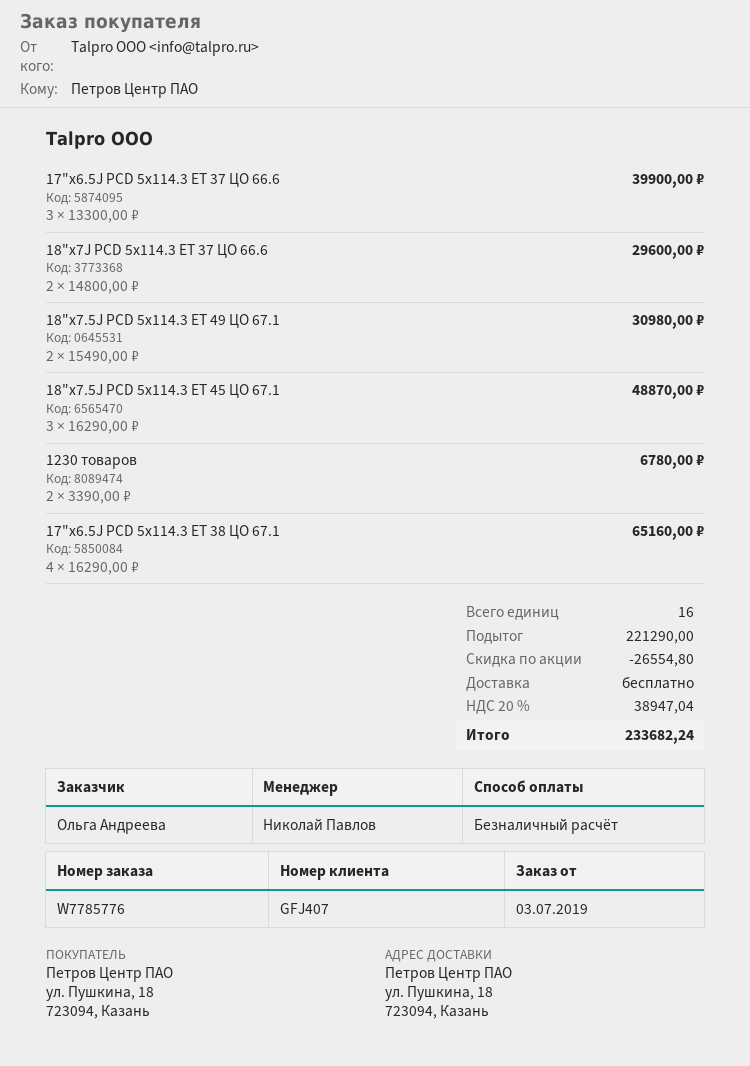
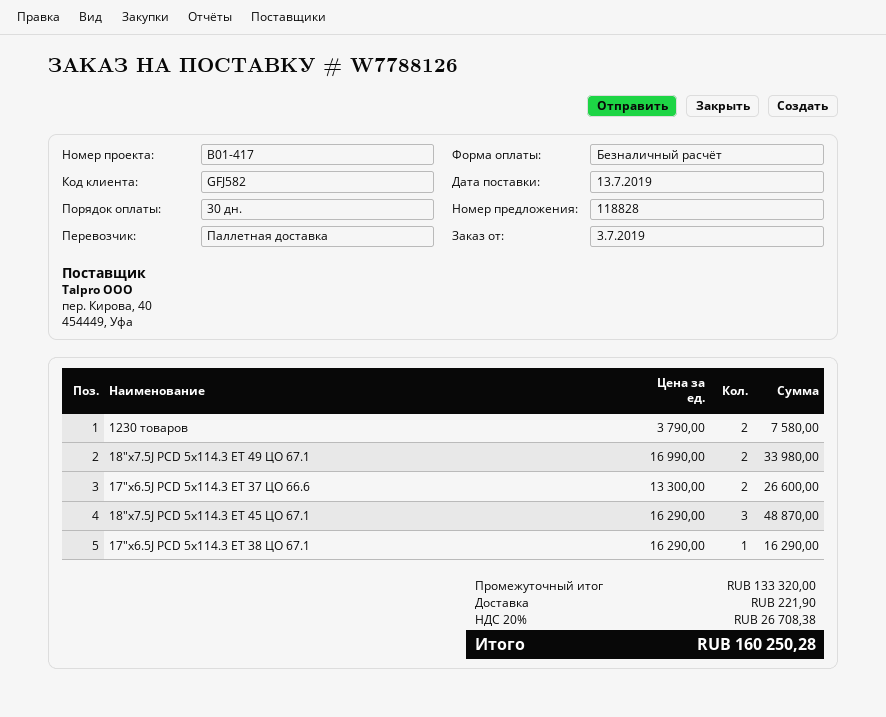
order number: W7785776 -> W7788126
customer number: GFJ407 -> GFJ582
17"x6.5J PCD 5x114.3 ЕТ 37 ЦО 66.6: 3 x 13300.00 = 39900.00 -> 2 x 13300.00 = 26600.00
18"x7J PCD 5x114.3 ЕТ 37 ЦО 66.6: 2 x 14800.00 = 29600.00 -> none
18"x7.5J PCD 5x114.3 ЕТ 49 ЦО 67.1: 2 x 15490.00 = 30980.00 -> 2 x 16990.00 = 33980.00
1230 товаров: 2 x 3390.00 = 6780.00 -> 2 x 3790.00 = 7580.00
17"x6.5J PCD 5x114.3 ЕТ 38 ЦО 67.1: 4 x 16290.00 = 65160.00 -> 1 x 16290.00 = 16290.00
subtotal: 221290.00 -> 133320.00
discount: 26554.80 -> none
shipping: 0.00 -> 221.90
tax: 20% = 38947.04 -> 20% = 26708.38
total: 233682.24 -> 160250.28

